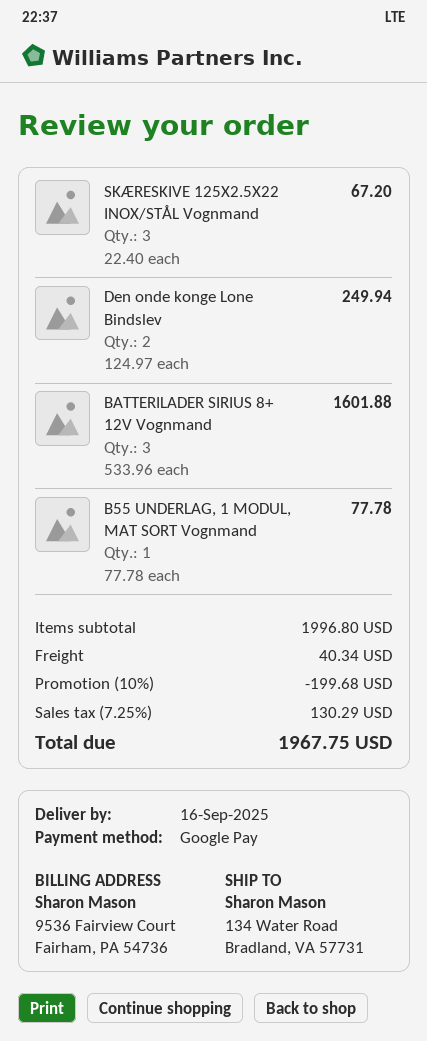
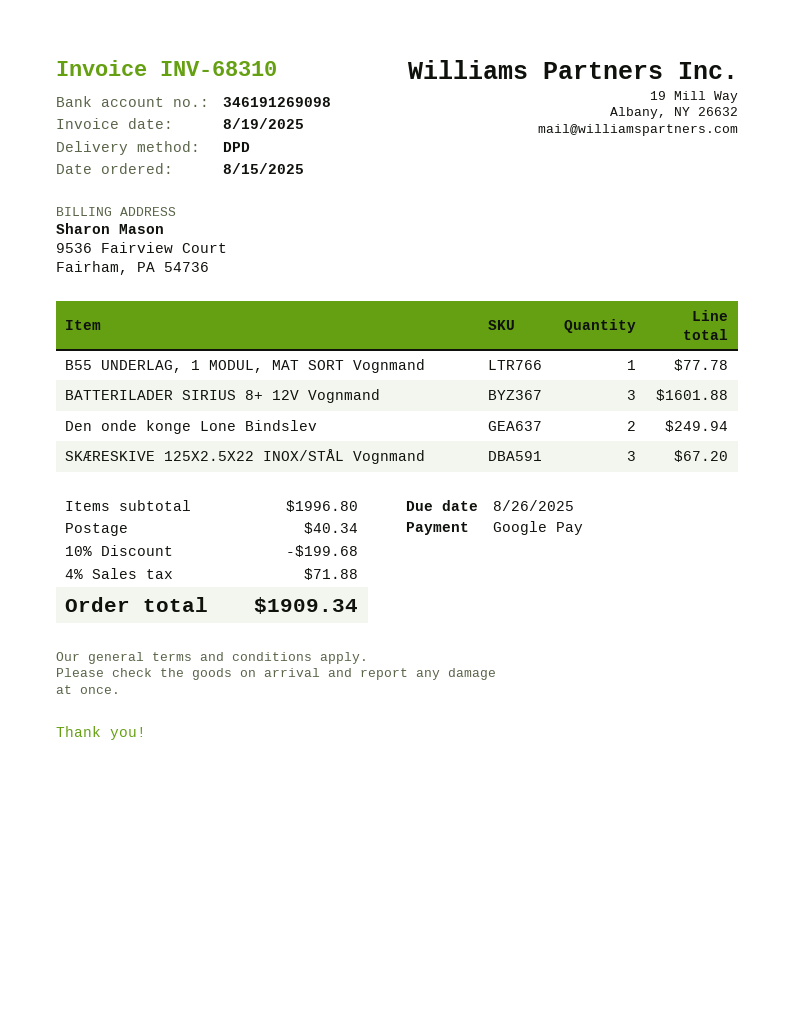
tax: 7.25% = 130.29 -> 4% = 71.88
total: 1967.75 -> 1909.34

